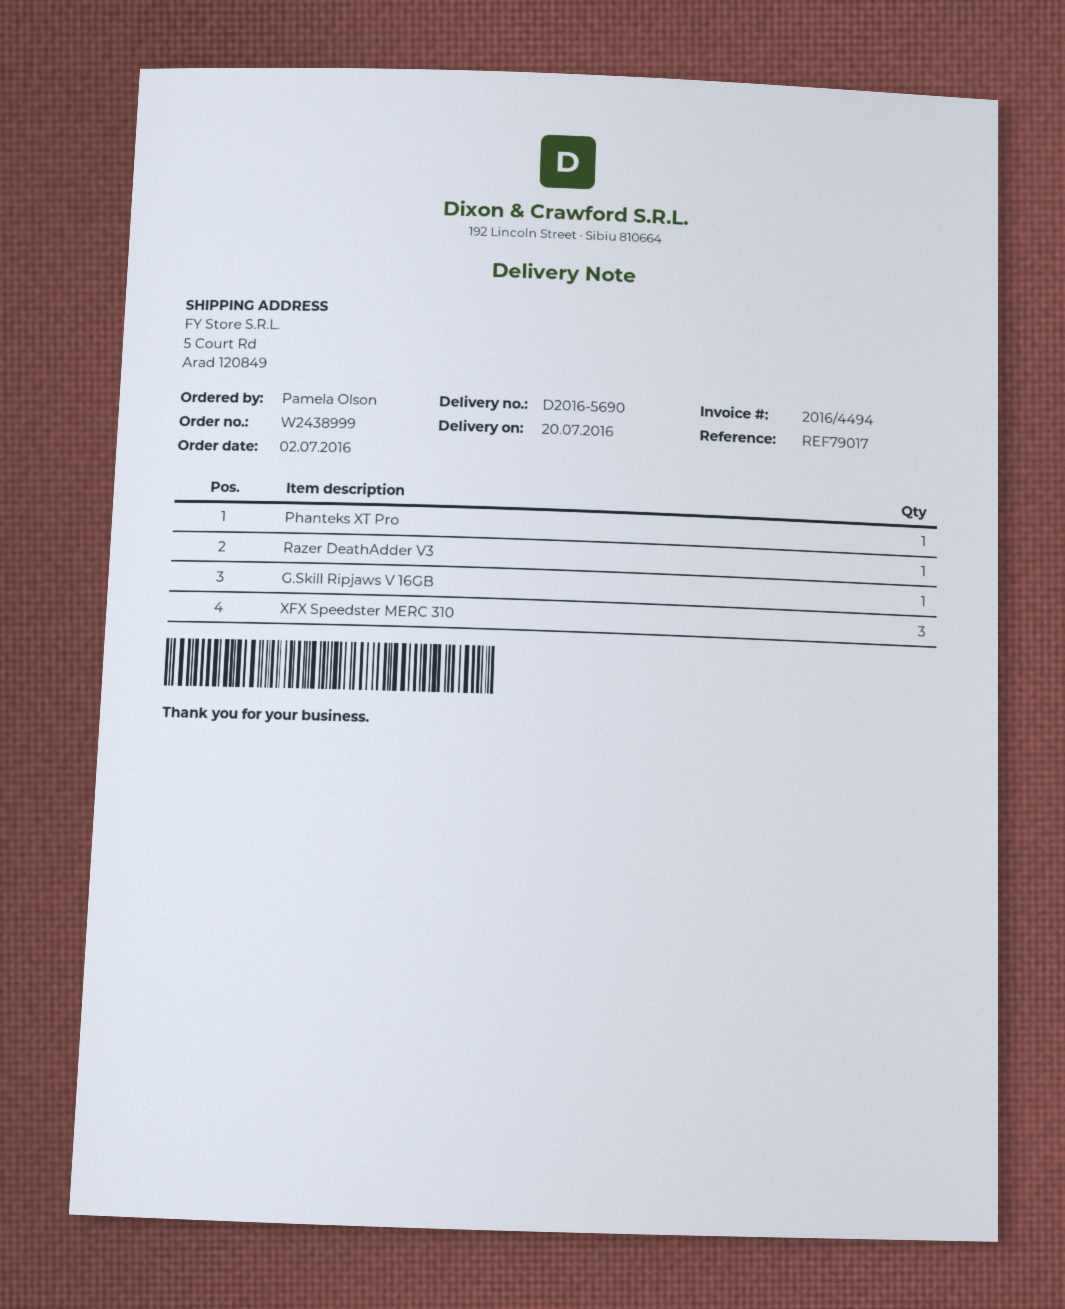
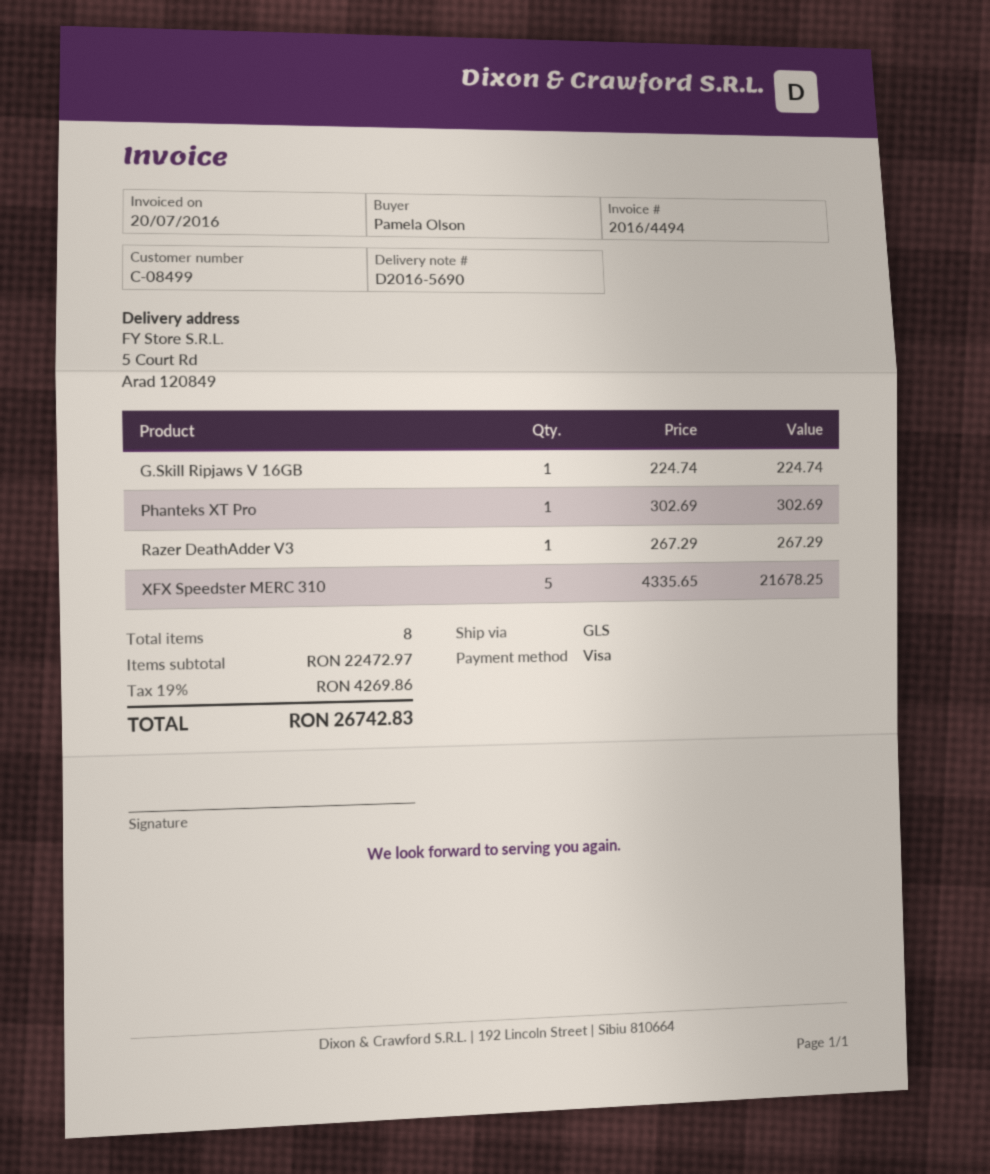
XFX Speedster MERC 310: 3 -> 5

